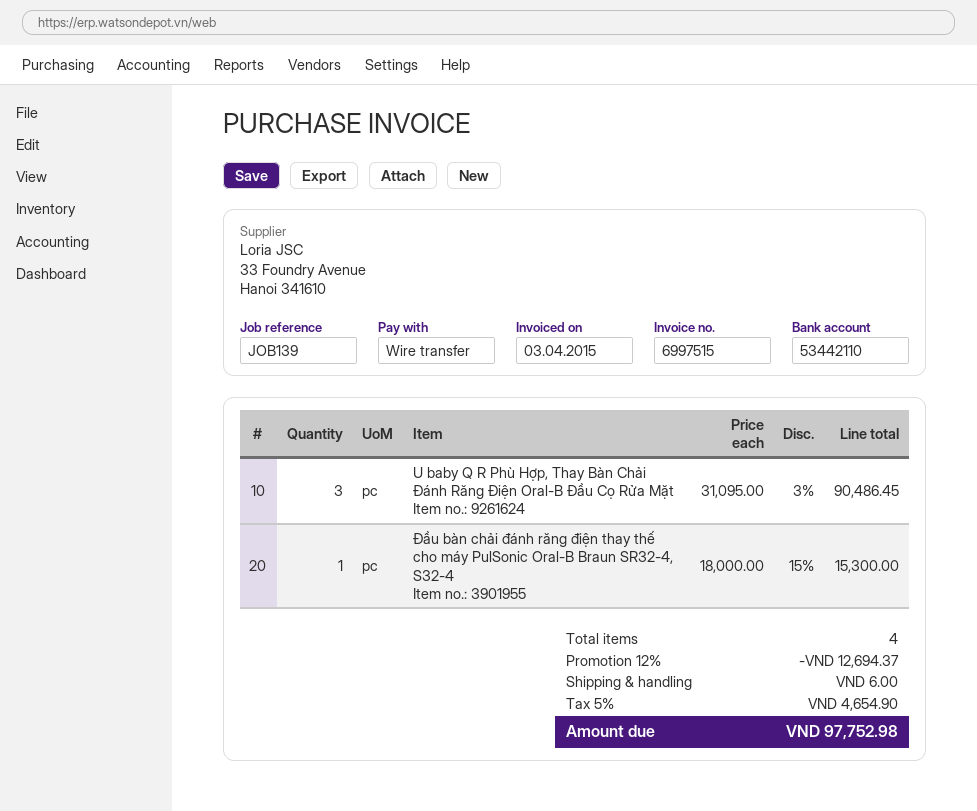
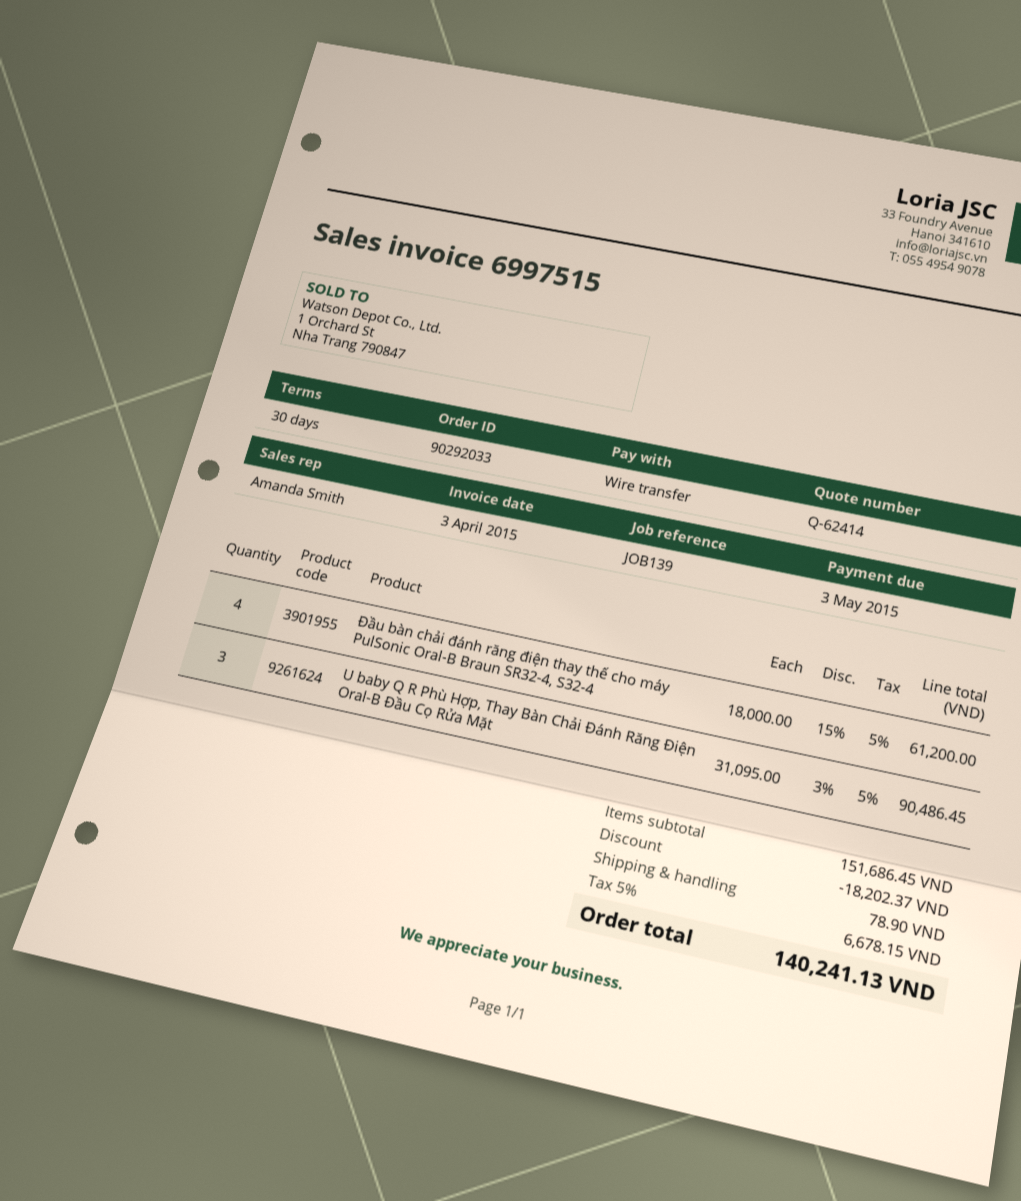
Đầu bàn chải đánh răng điện thay thế cho máy PulSonic Oral-B Braun SR32-4, S32-4: 1 x 18000.00 - 15% = 15300.00 -> 4 x 18000.00 - 15% = 61200.00
discount: 12694.37 -> 18202.37
shipping: 6.00 -> 78.90
tax: 5% = 4654.90 -> 5% = 6678.15
total: 97752.98 -> 140241.13

